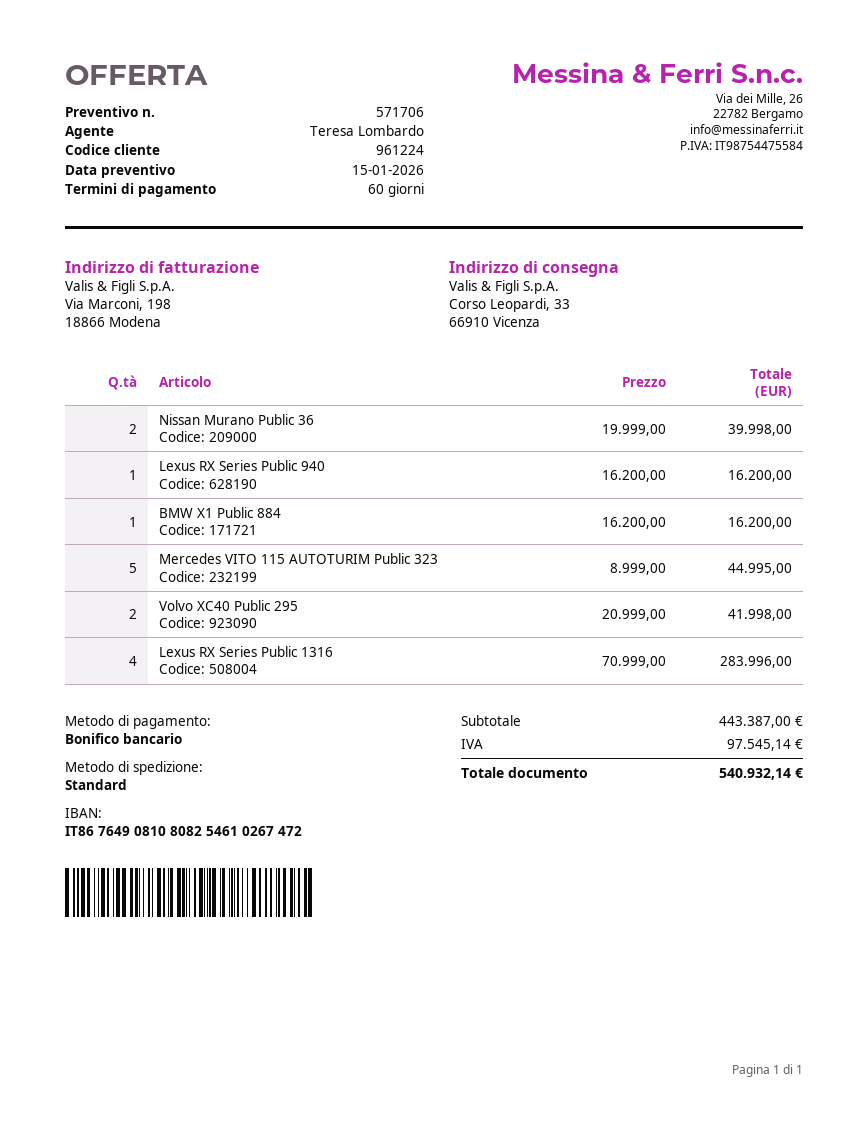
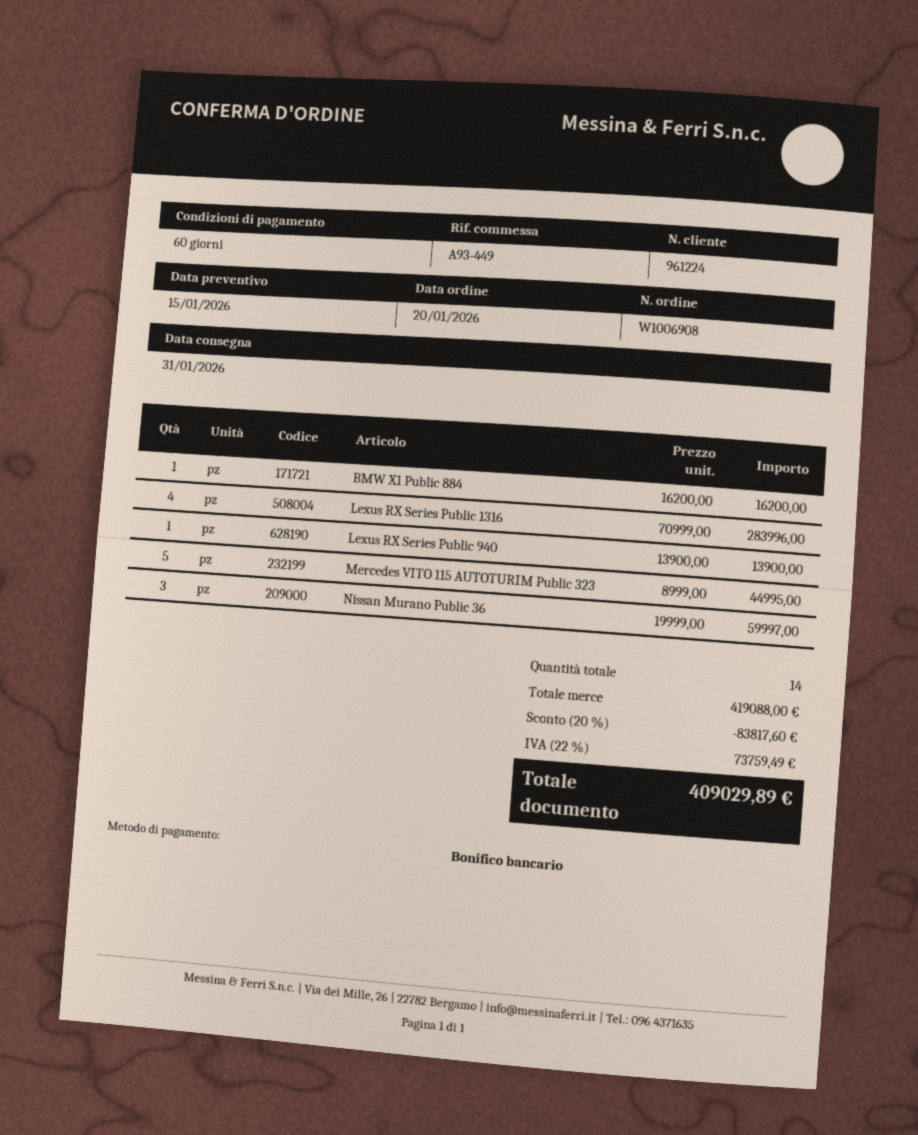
Nissan Murano Public 36: 2 x 19999.00 = 39998.00 -> 3 x 19999.00 = 59997.00
Lexus RX Series Public 940: 1 x 16200.00 = 16200.00 -> 1 x 13900.00 = 13900.00
Volvo XC40 Public 295: 2 x 20999.00 = 41998.00 -> none
subtotal: 443387.00 -> 419088.00
discount: none -> 20% = 83817.60
tax: 97545.14 -> 73759.49
total: 540932.14 -> 409029.89

